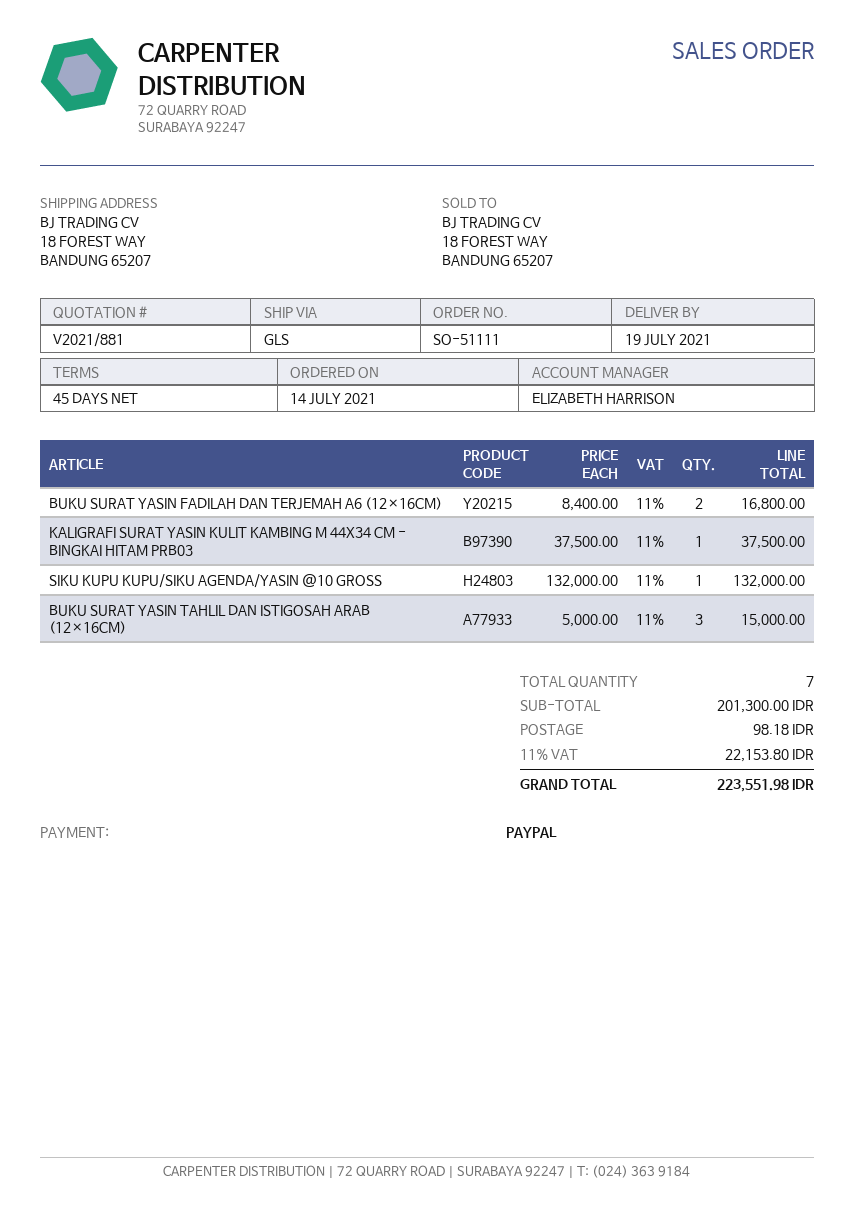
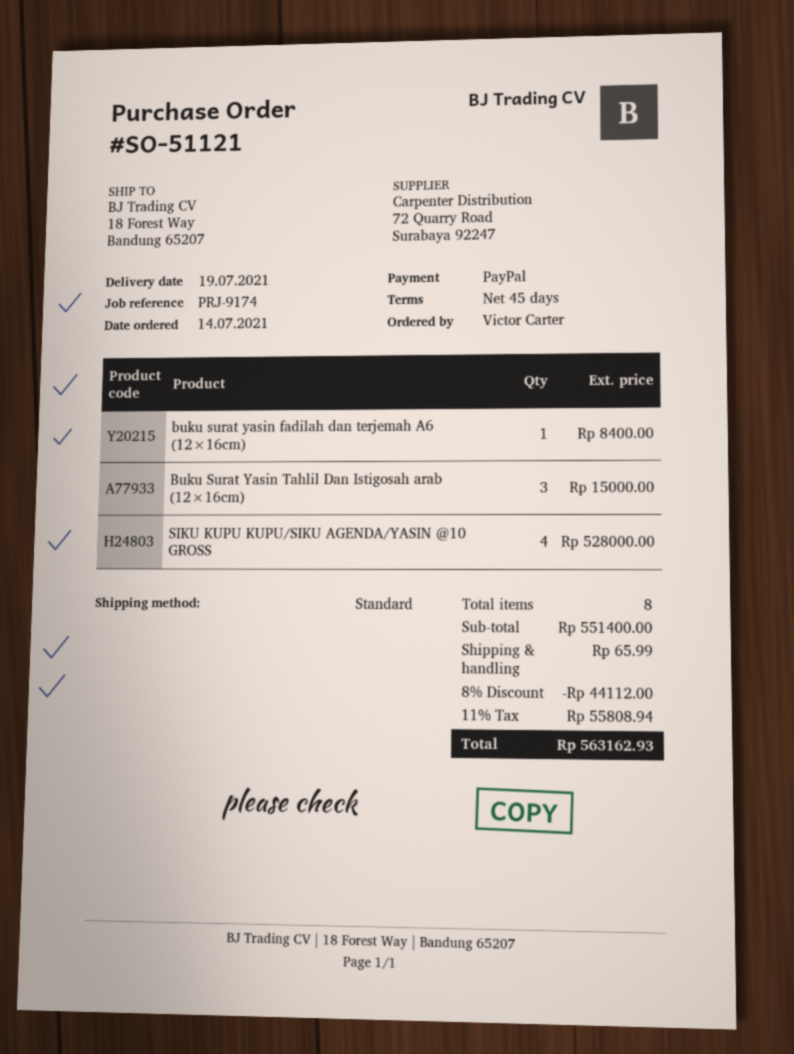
order number: SO-51111 -> SO-51121
shipping method: GLS -> standard
BUKU SURAT YASIN FADILAH DAN TERJEMAH A6 (12×16CM): 2 for 16800.00 -> 1 for 8400.00
KALIGRAFI SURAT YASIN KULIT KAMBING M 44X34 CM - BINGKAI HITAM PRB03: 1 for 37500.00 -> none
SIKU KUPU KUPU/SIKU AGENDA/YASIN @10 GROSS: 1 for 132000.00 -> 4 for 528000.00
total quantity: 7 -> 8
subtotal: 201300.00 -> 551400.00
discount: none -> 8% = 44112.00
shipping: 98.18 -> 65.99
tax: 11% = 22153.80 -> 11% = 55808.94
total: 223551.98 -> 563162.93

